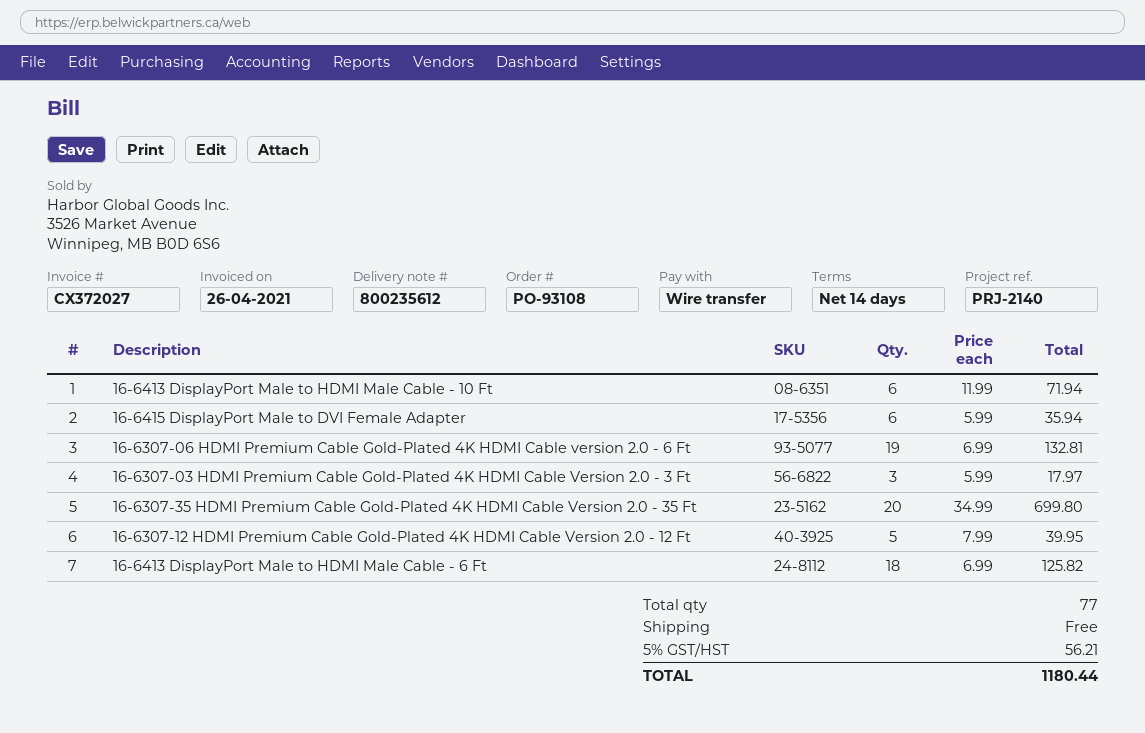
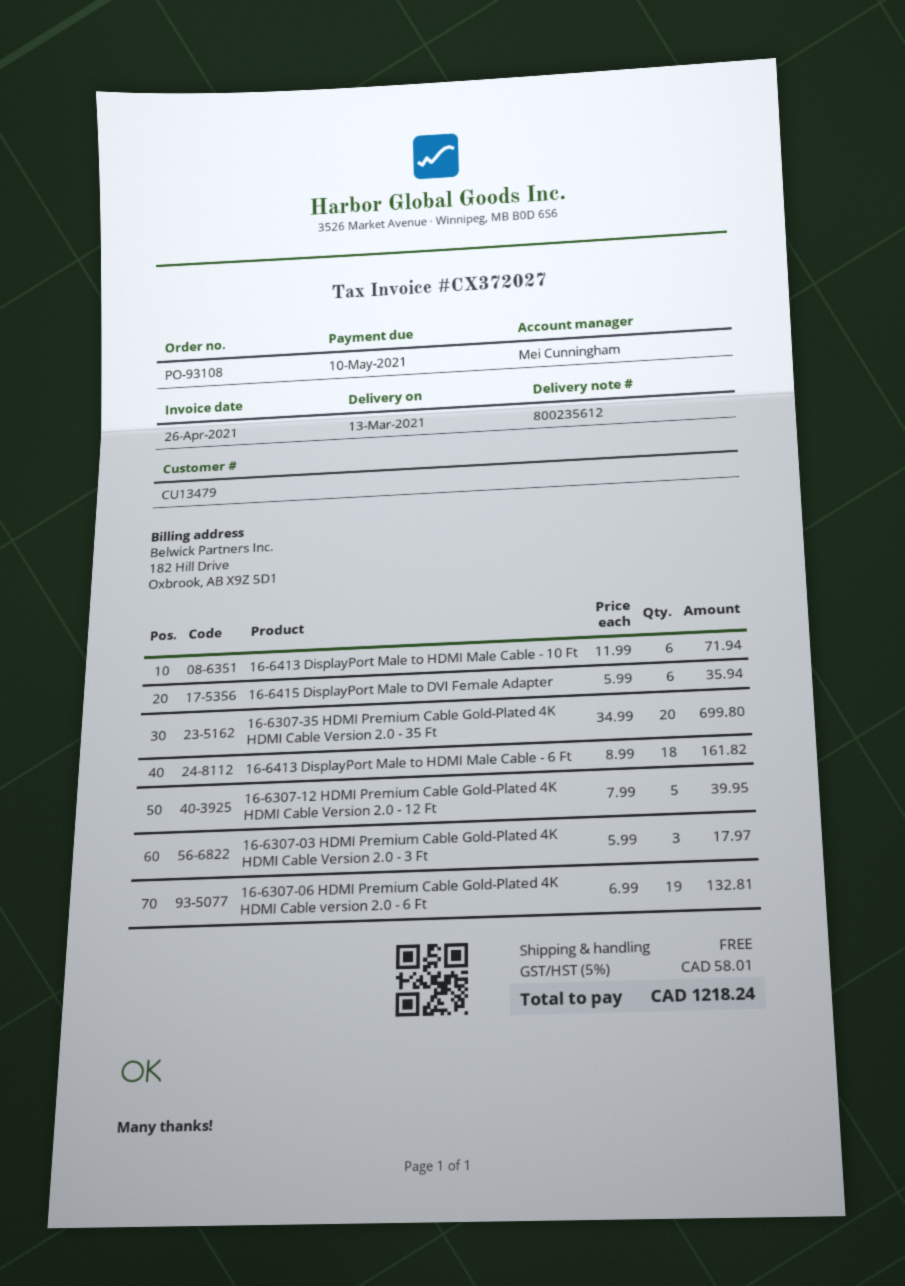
16-6413 DisplayPort Male to HDMI Male Cable - 6 Ft: 18 x 6.99 = 125.82 -> 18 x 8.99 = 161.82
tax: 5% = 56.21 -> 5% = 58.01
total: 1180.44 -> 1218.24

